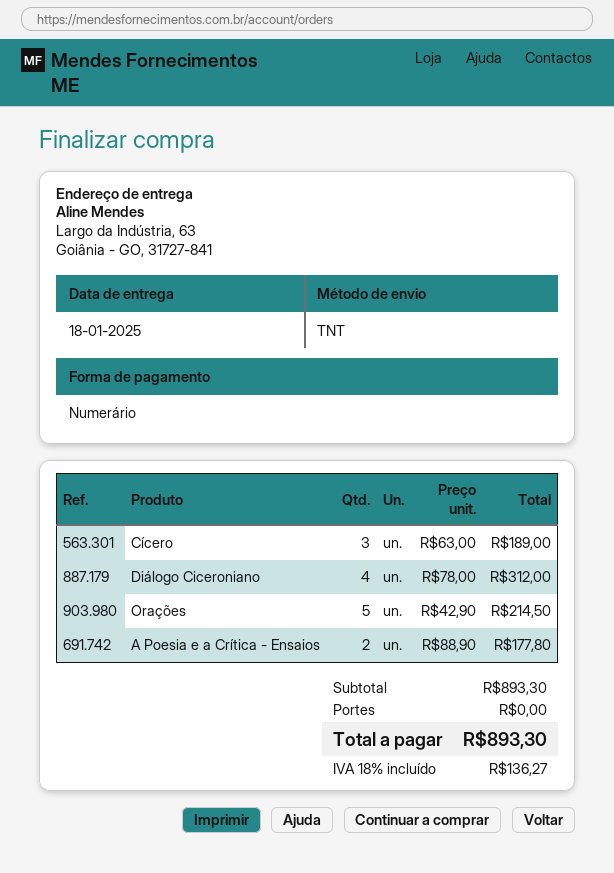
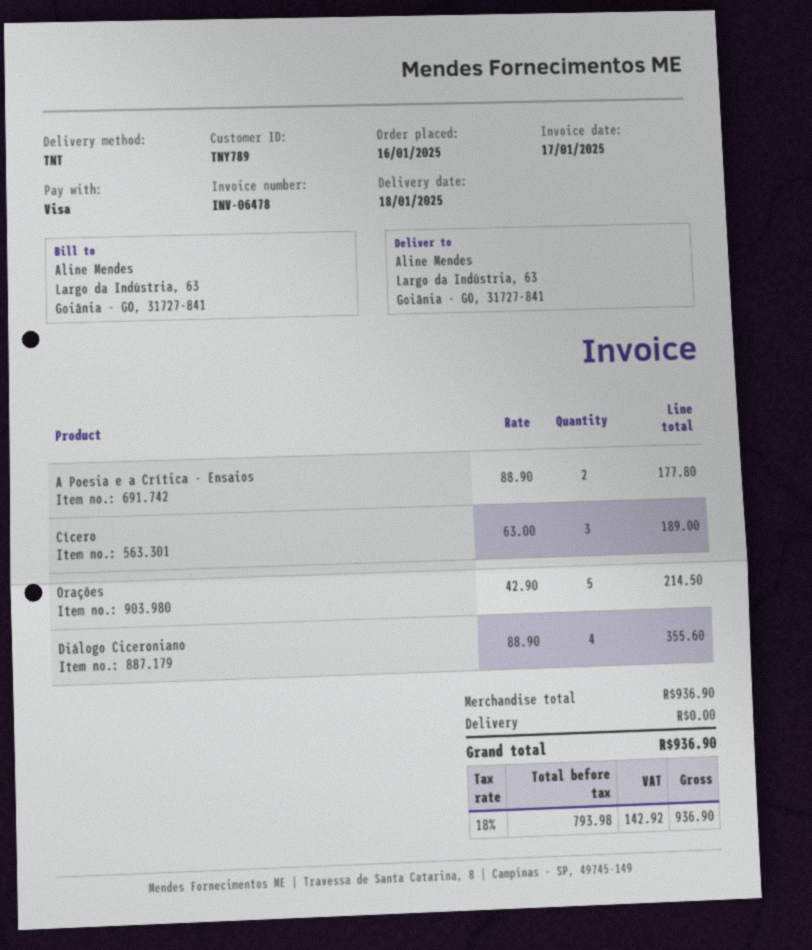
payment method: cash -> Visa
Diálogo Ciceroniano: 4 x 78.00 = 312.00 -> 4 x 88.90 = 355.60
subtotal: 893.30 -> 936.90
tax: 18% = 136.27 -> 18% = 142.92
total: 893.30 -> 936.90

